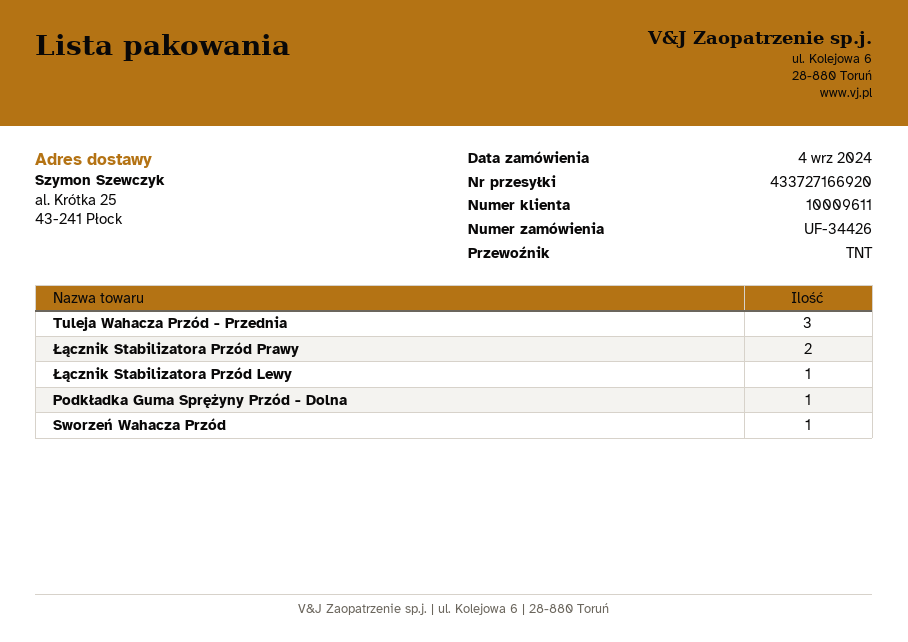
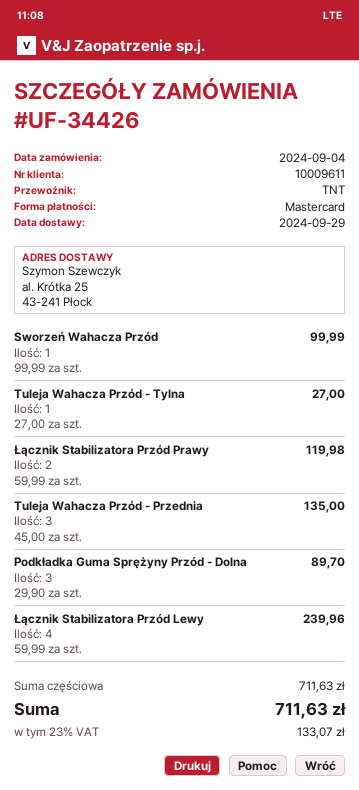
Łącznik Stabilizatora Przód Lewy: 1 -> 4
Podkładka Guma Sprężyny Przód - Dolna: 1 -> 3
Tuleja Wahacza Przód - Tylna: none -> 1

